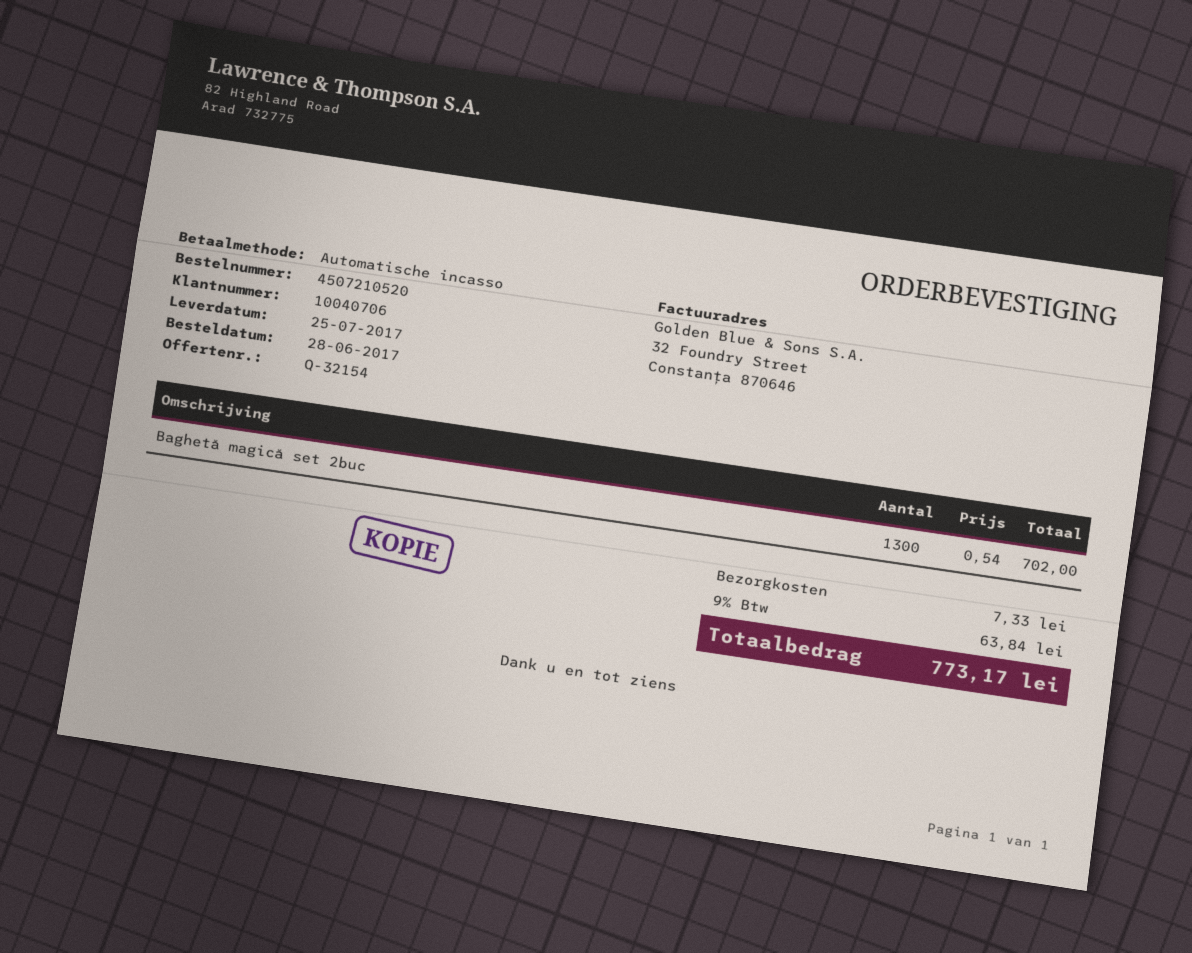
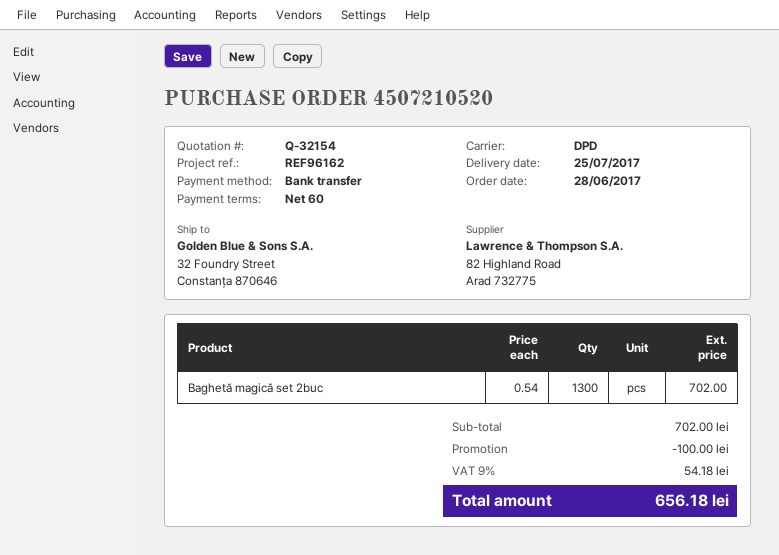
payment method: direct debit -> bank transfer
discount: none -> 100.00
shipping: 7.33 -> none
tax: 9% = 63.84 -> 9% = 54.18
total: 773.17 -> 656.18

